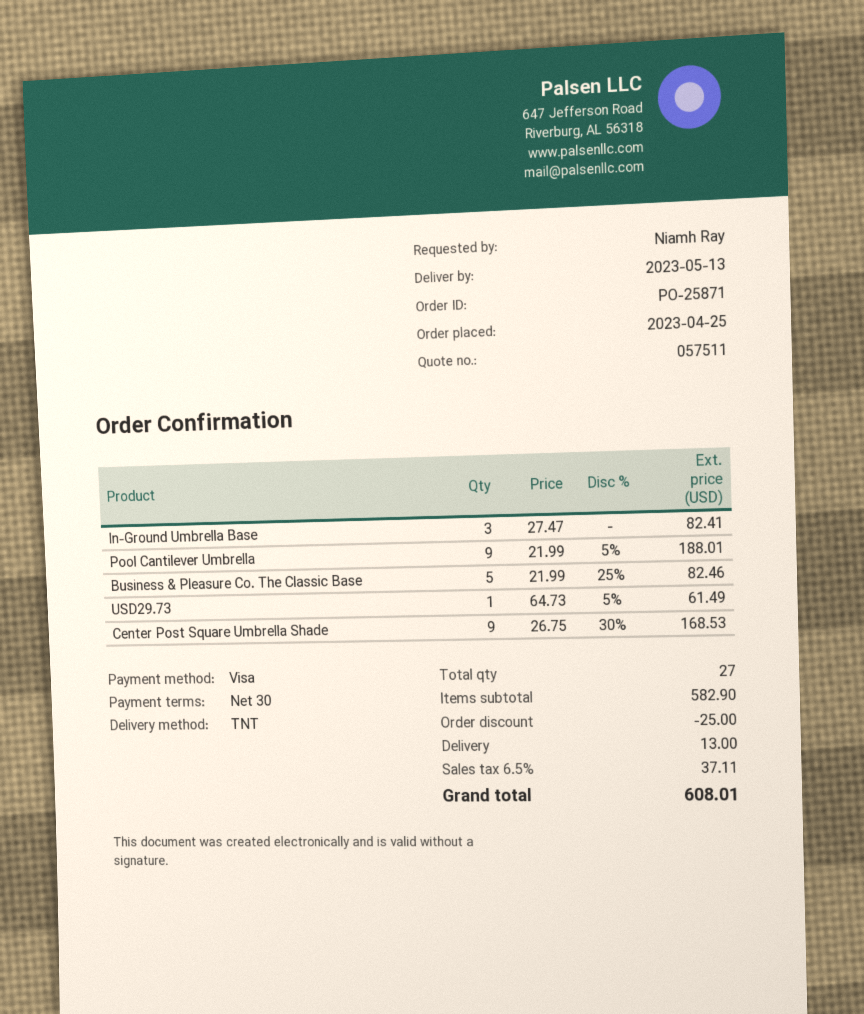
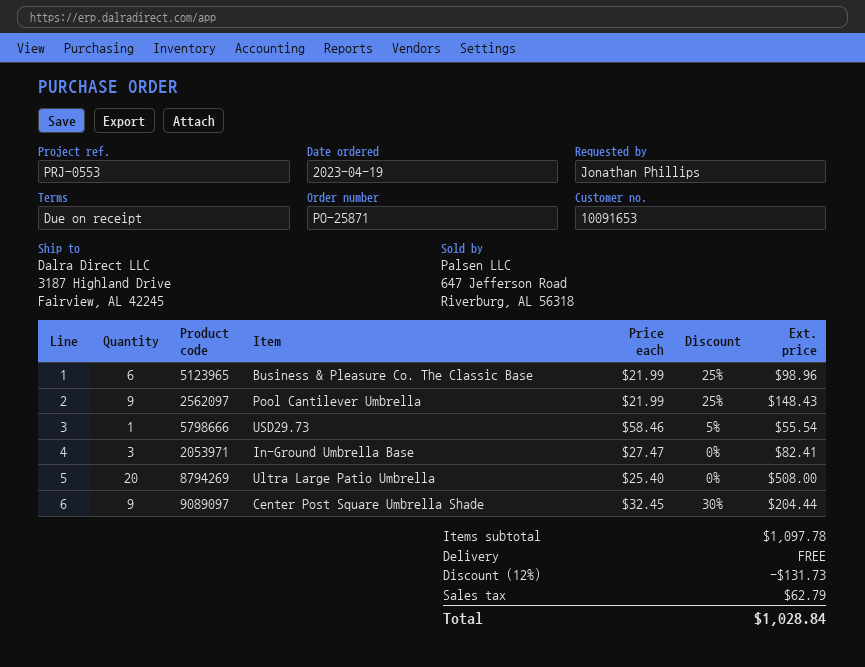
order date: 2023-04-25 -> 2023-04-19
payment terms: 30 days -> on receipt
ordered by: Niamh Ray -> Jonathan Phillips
Pool Cantilever Umbrella: 9 x 21.99 - 5% = 188.01 -> 9 x 21.99 - 25% = 148.43
Business & Pleasure Co. The Classic Base: 5 x 21.99 - 25% = 82.46 -> 6 x 21.99 - 25% = 98.96
USD29.73: 1 x 64.73 - 5% = 61.49 -> 1 x 58.46 - 5% = 55.54
Center Post Square Umbrella Shade: 9 x 26.75 - 30% = 168.53 -> 9 x 32.45 - 30% = 204.44
Ultra Large Patio Umbrella: none -> 20 x 25.40 = 508.00
subtotal: 582.90 -> 1097.78
discount: 25.00 -> 131.73
shipping: 13.00 -> 0.00
tax: 37.11 -> 62.79
total: 608.01 -> 1028.84

